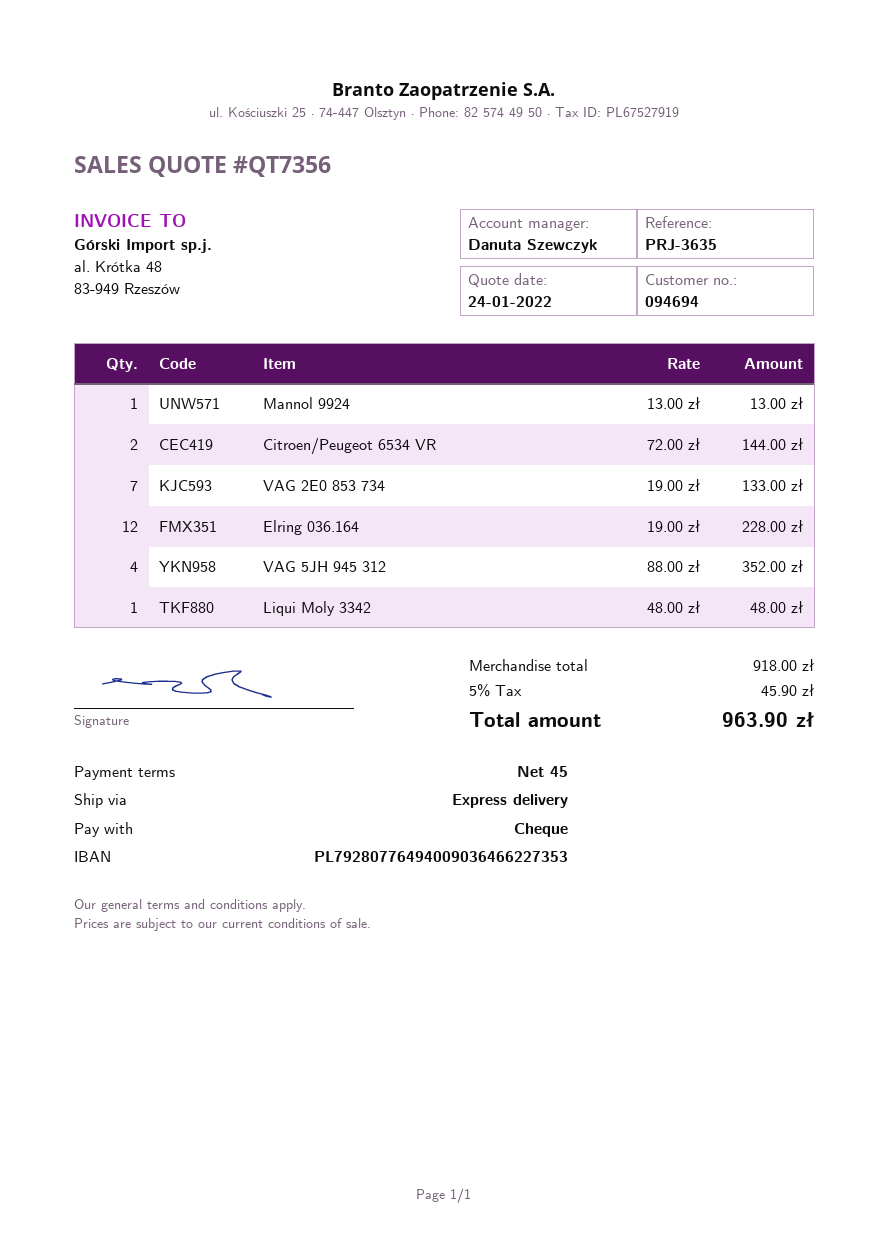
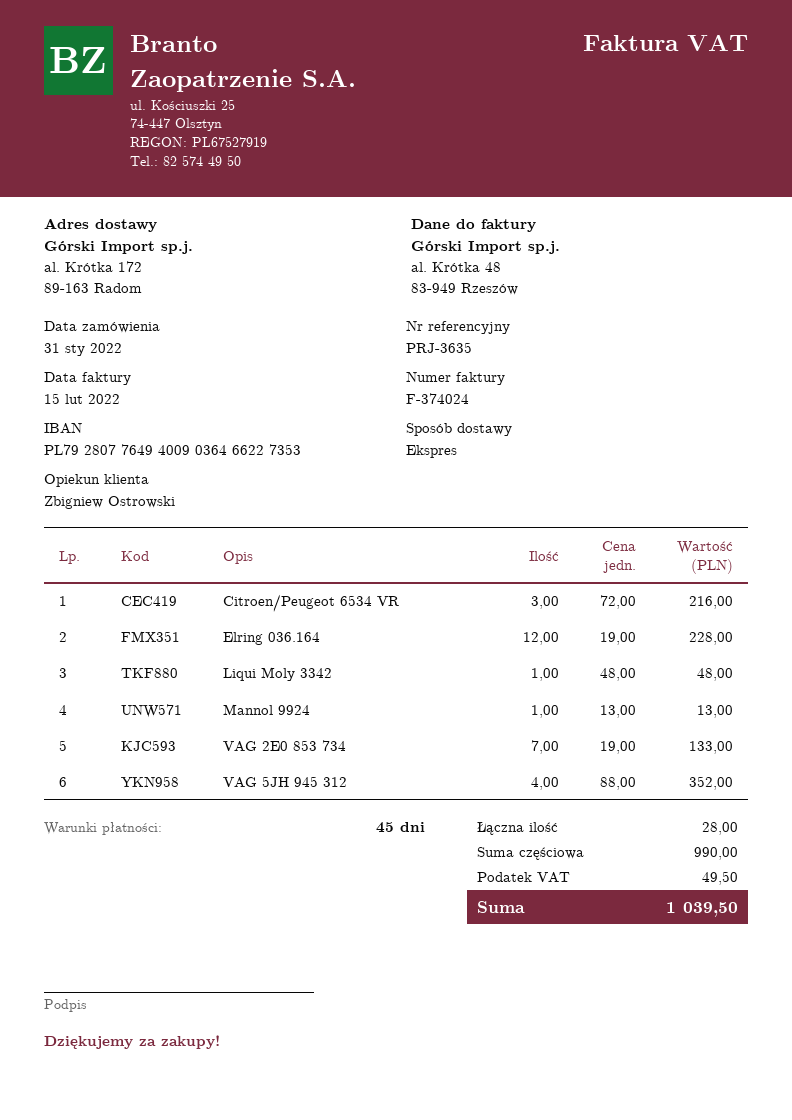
sales rep: Danuta Szewczyk -> Zbigniew Ostrowski
Citroen/Peugeot 6534 VR: 2 x 72.00 = 144.00 -> 3 x 72.00 = 216.00
subtotal: 918.00 -> 990.00
tax: 45.90 -> 49.50
total: 963.90 -> 1039.50

